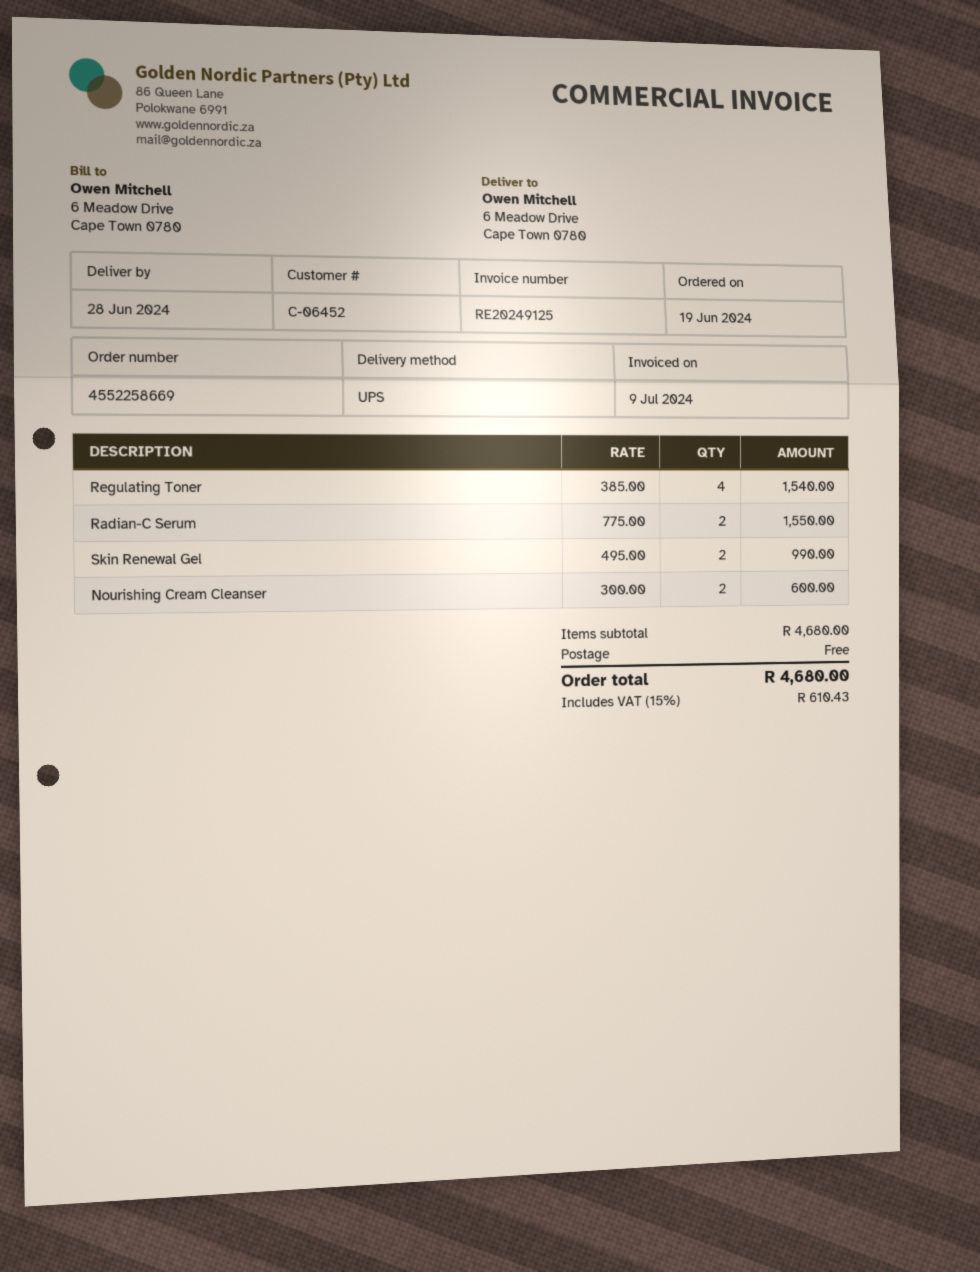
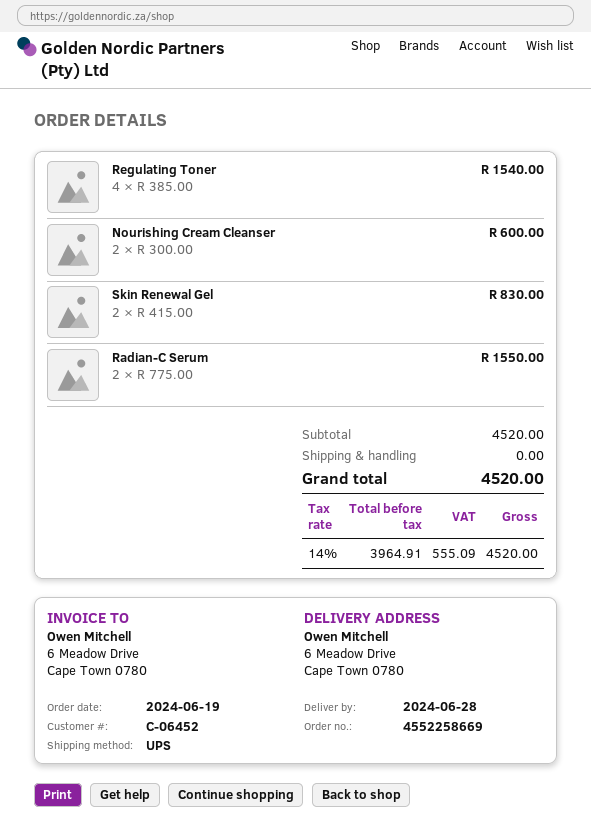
Skin Renewal Gel: 2 x 495.00 = 990.00 -> 2 x 415.00 = 830.00
subtotal: 4680.00 -> 4520.00
tax: 15% = 610.43 -> 14% = 555.09
total: 4680.00 -> 4520.00

